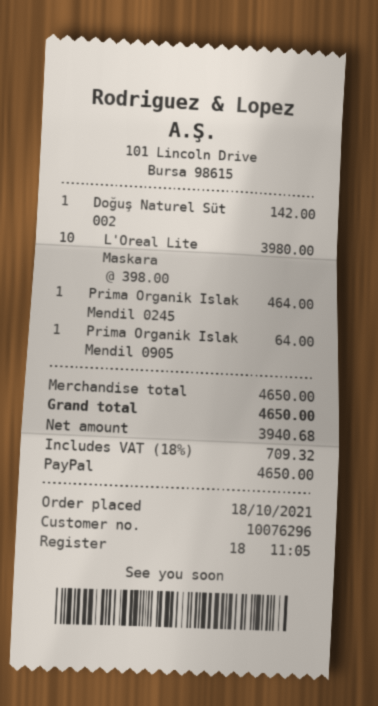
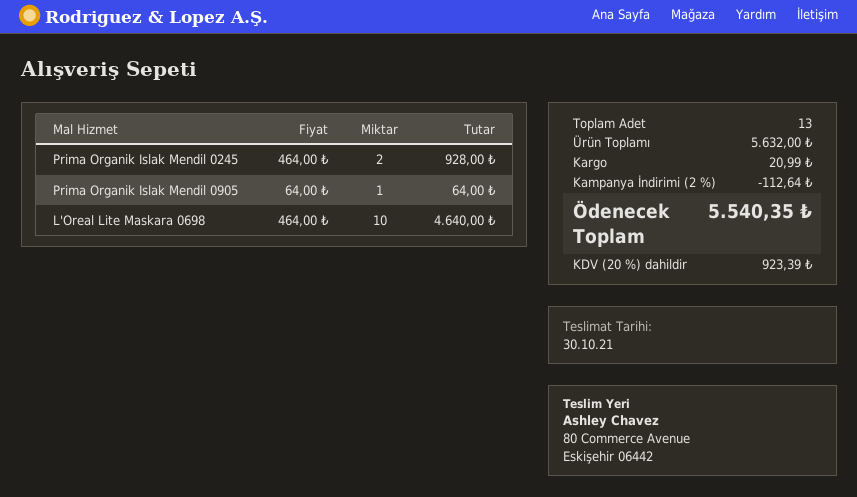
Doğuş Naturel Süt 002: 1 x 142.00 = 142.00 -> none
L'Oreal Lite Maskara: 10 x 398.00 = 3980.00 -> 10 x 464.00 = 4640.00
Prima Organik Islak Mendil 0245: 1 x 464.00 = 464.00 -> 2 x 464.00 = 928.00
subtotal: 4650.00 -> 5632.00
discount: none -> 2% = 112.64
shipping: none -> 20.99
tax: 18% = 709.32 -> 20% = 923.39
total: 4650.00 -> 5540.35

